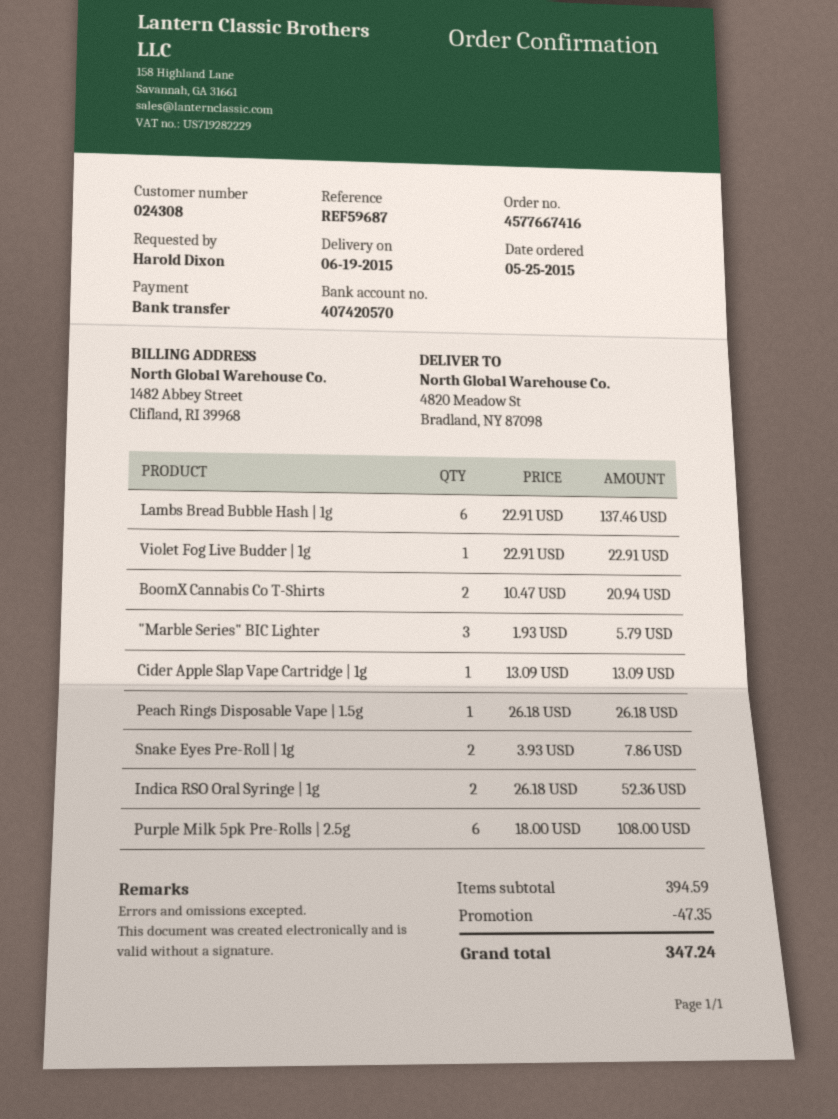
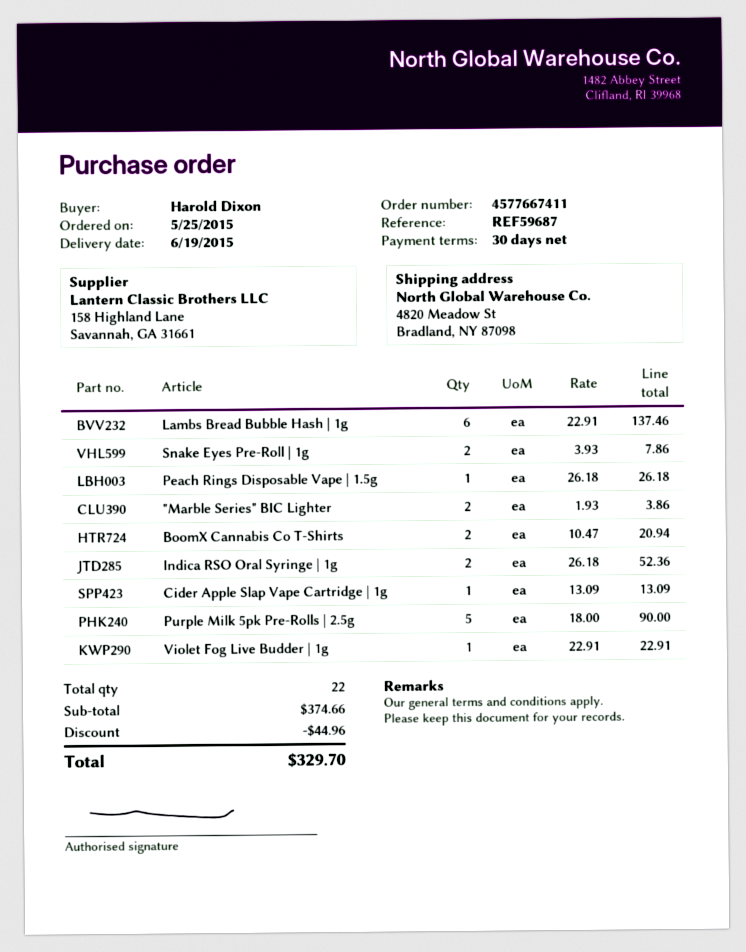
order number: 4577667416 -> 4577667411
"Marble Series" BIC Lighter: 3 x 1.93 = 5.79 -> 2 x 1.93 = 3.86
Purple Milk 5pk Pre-Rolls | 2.5g: 6 x 18.00 = 108.00 -> 5 x 18.00 = 90.00
subtotal: 394.59 -> 374.66
discount: 47.35 -> 44.96
total: 347.24 -> 329.70

